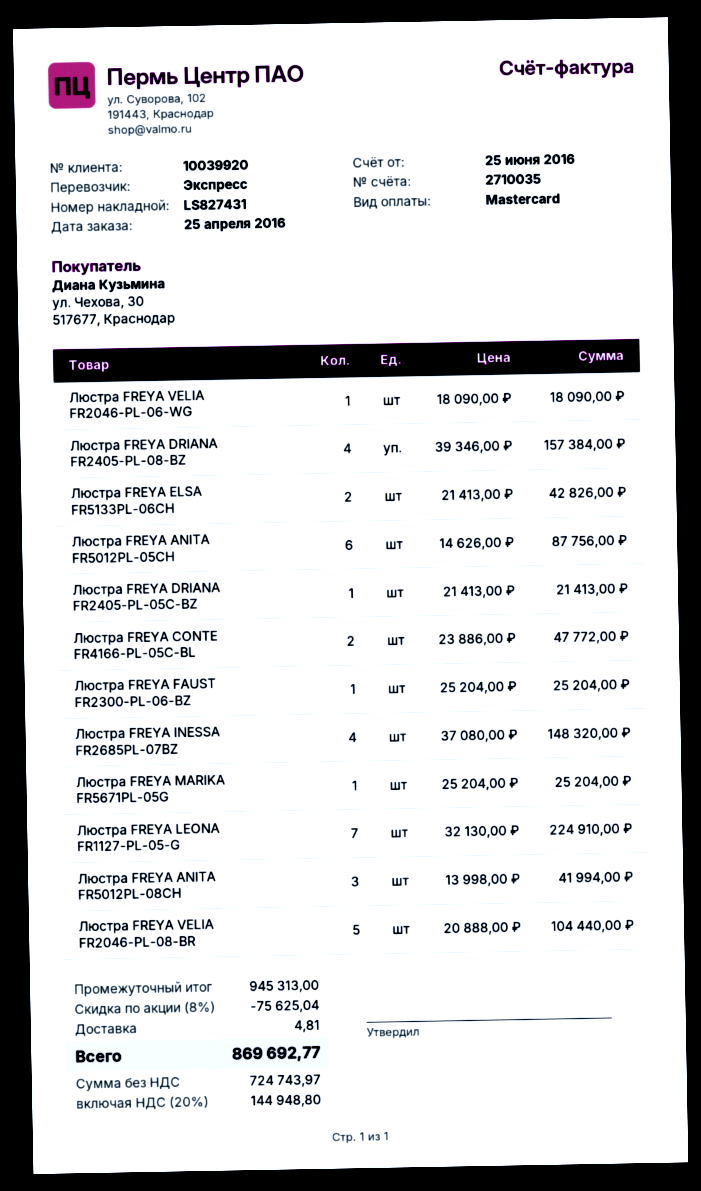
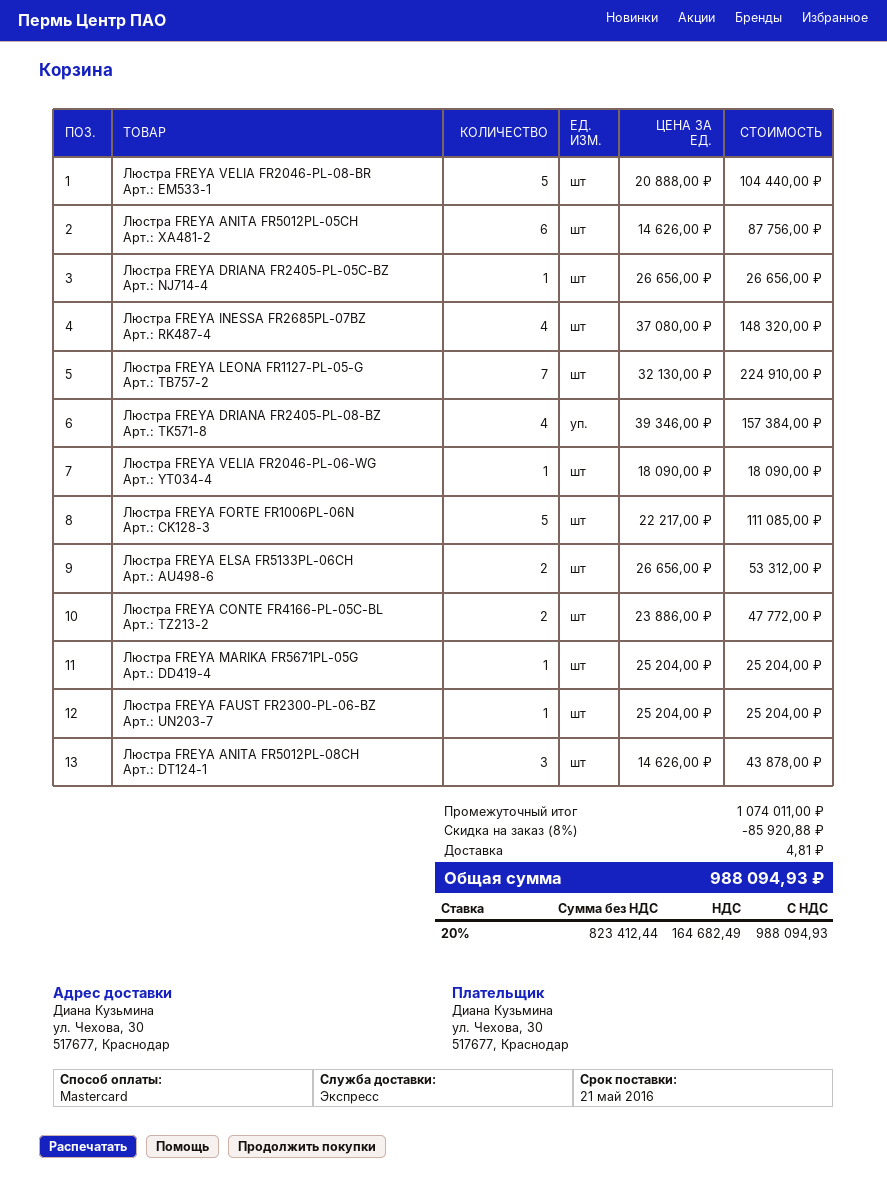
Люстра FREYA ELSA FR5133PL-06CH: 2 x 21413.00 = 42826.00 -> 2 x 26656.00 = 53312.00
Люстра FREYA DRIANA FR2405-PL-05C-BZ: 1 x 21413.00 = 21413.00 -> 1 x 26656.00 = 26656.00
Люстра FREYA ANITA FR5012PL-08CH: 3 x 13998.00 = 41994.00 -> 3 x 14626.00 = 43878.00
Люстра FREYA FORTE FR1006PL-06N: none -> 5 x 22217.00 = 111085.00
subtotal: 945313.00 -> 1074011.00
discount: 8% = 75625.04 -> 8% = 85920.88
net: 724743.97 -> 823412.44
tax: 20% = 144948.80 -> 20% = 164682.49
total: 869692.77 -> 988094.93

